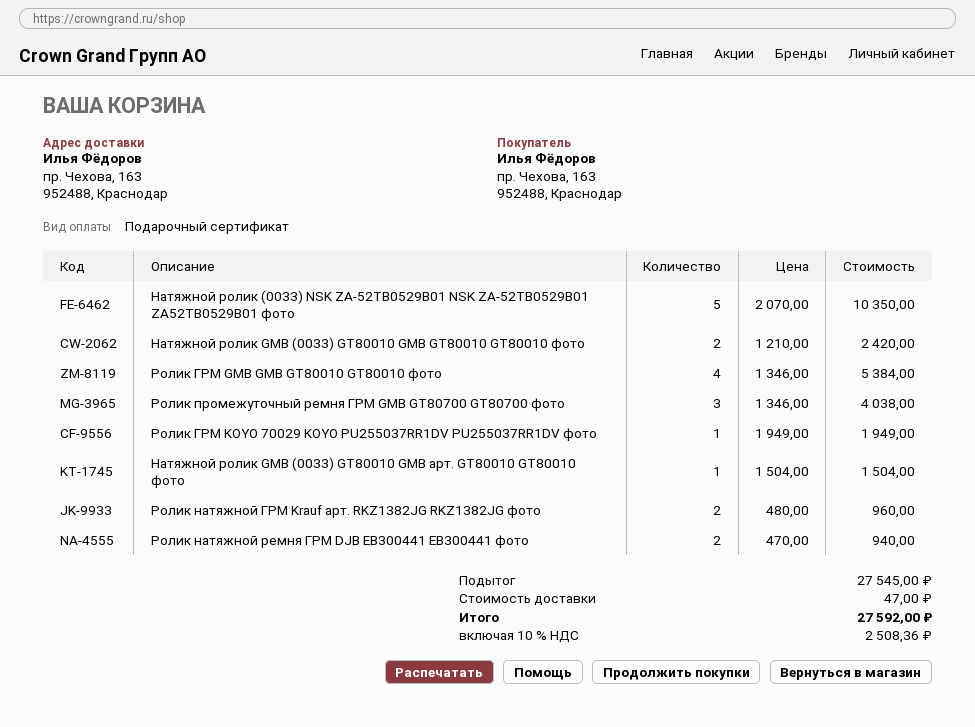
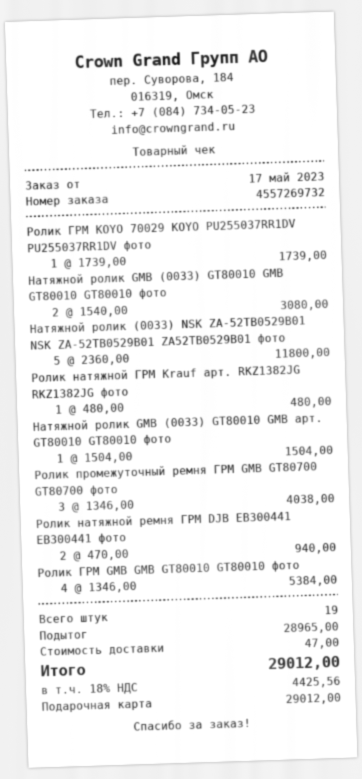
Натяжной ролик (0033) NSK ZA-52TB0529B01 NSK ZA-52TB0529B01 ZA52TB0529B01 фото: 5 x 2070.00 = 10350.00 -> 5 x 2360.00 = 11800.00
Натяжной ролик GMB (0033) GT80010 GMB GT80010 GT80010 фото: 2 x 1210.00 = 2420.00 -> 2 x 1540.00 = 3080.00
Ролик ГРМ KOYO 70029 KOYO PU255037RR1DV PU255037RR1DV фото: 1 x 1949.00 = 1949.00 -> 1 x 1739.00 = 1739.00
Ролик натяжной ГРМ Krauf арт. RKZ1382JG RKZ1382JG фото: 2 x 480.00 = 960.00 -> 1 x 480.00 = 480.00
subtotal: 27545.00 -> 28965.00
tax: 10% = 2508.36 -> 18% = 4425.56
total: 27592.00 -> 29012.00

